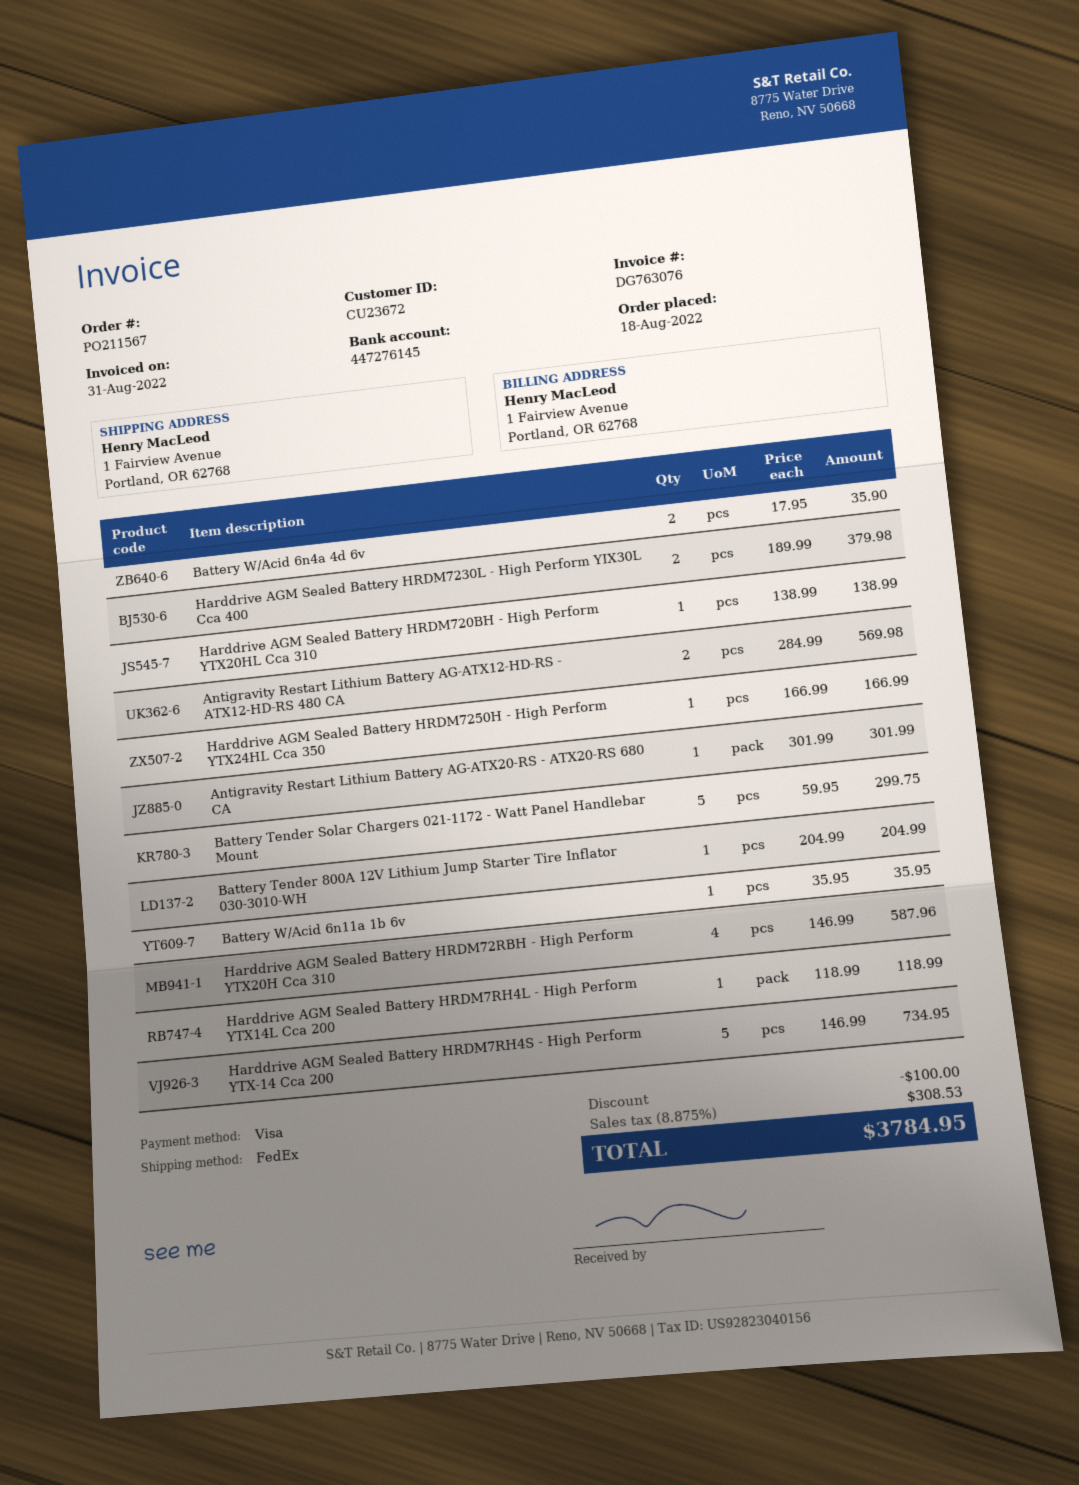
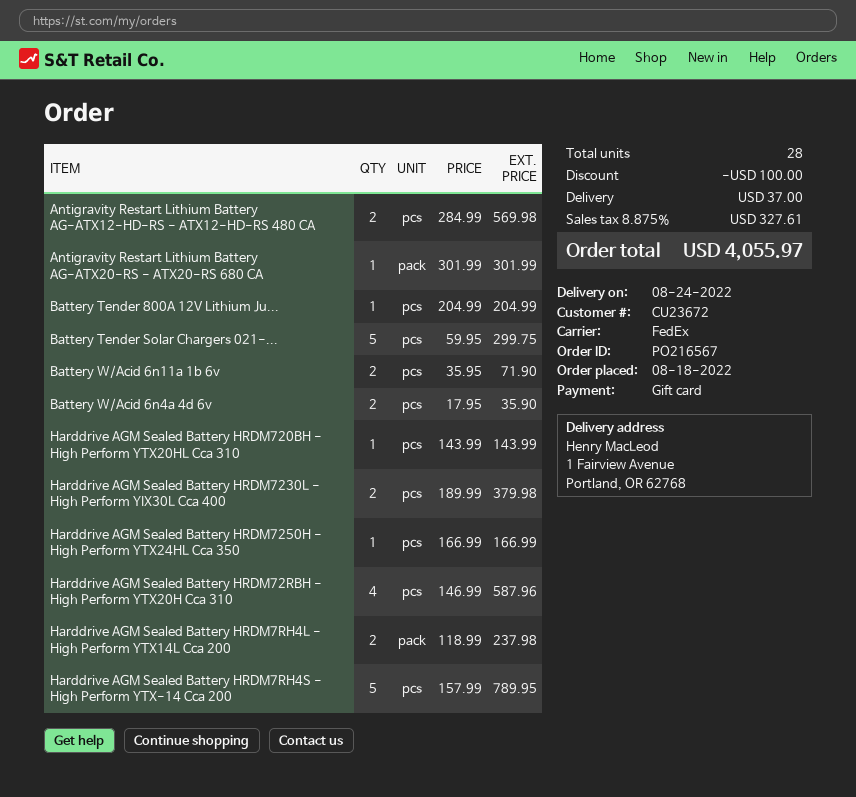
order number: PO211567 -> PO216567
payment method: Visa -> gift card
Harddrive AGM Sealed Battery HRDM720BH - High Perform YTX20HL Cca 310: 1 x 138.99 = 138.99 -> 1 x 143.99 = 143.99
Battery W/Acid 6n11a 1b 6v: 1 x 35.95 = 35.95 -> 2 x 35.95 = 71.90
Harddrive AGM Sealed Battery HRDM7RH4L - High Perform YTX14L Cca 200: 1 x 118.99 = 118.99 -> 2 x 118.99 = 237.98
Harddrive AGM Sealed Battery HRDM7RH4S - High Perform YTX-14 Cca 200: 5 x 146.99 = 734.95 -> 5 x 157.99 = 789.95
shipping: none -> 37.00
tax: 8.875% = 308.53 -> 8.875% = 327.61
total: 3784.95 -> 4055.97

